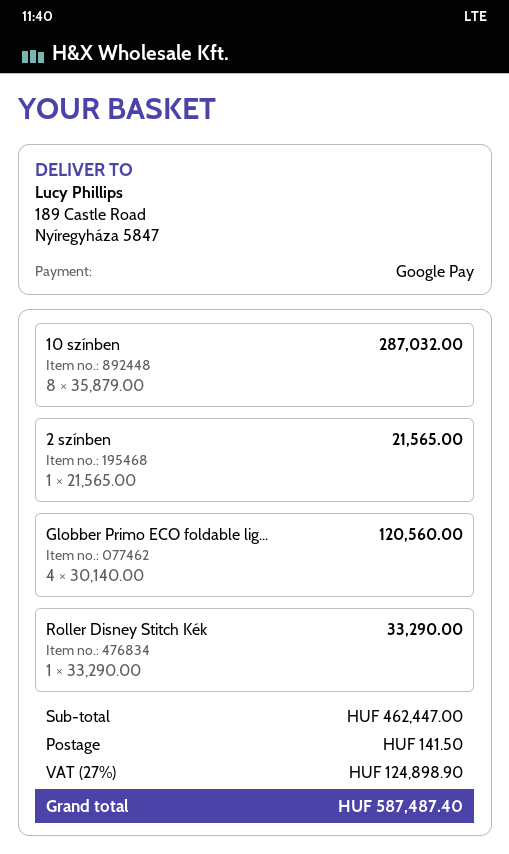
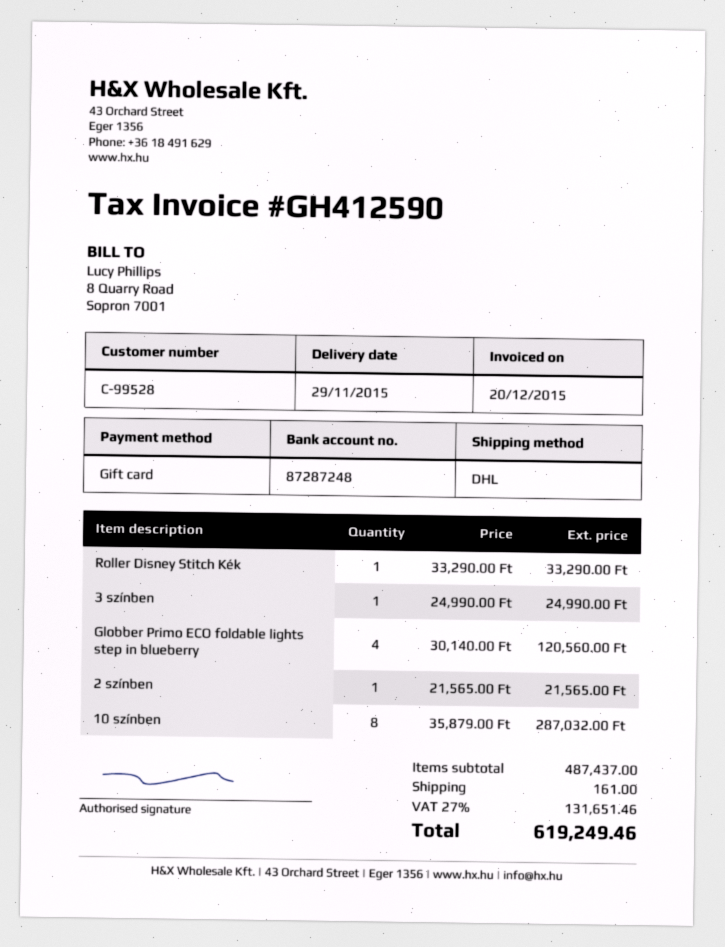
payment method: Google Pay -> gift card
3 színben: none -> 1 x 24990.00 = 24990.00
subtotal: 462447.00 -> 487437.00
shipping: 141.50 -> 161.00
tax: 27% = 124898.90 -> 27% = 131651.46
total: 587487.40 -> 619249.46

